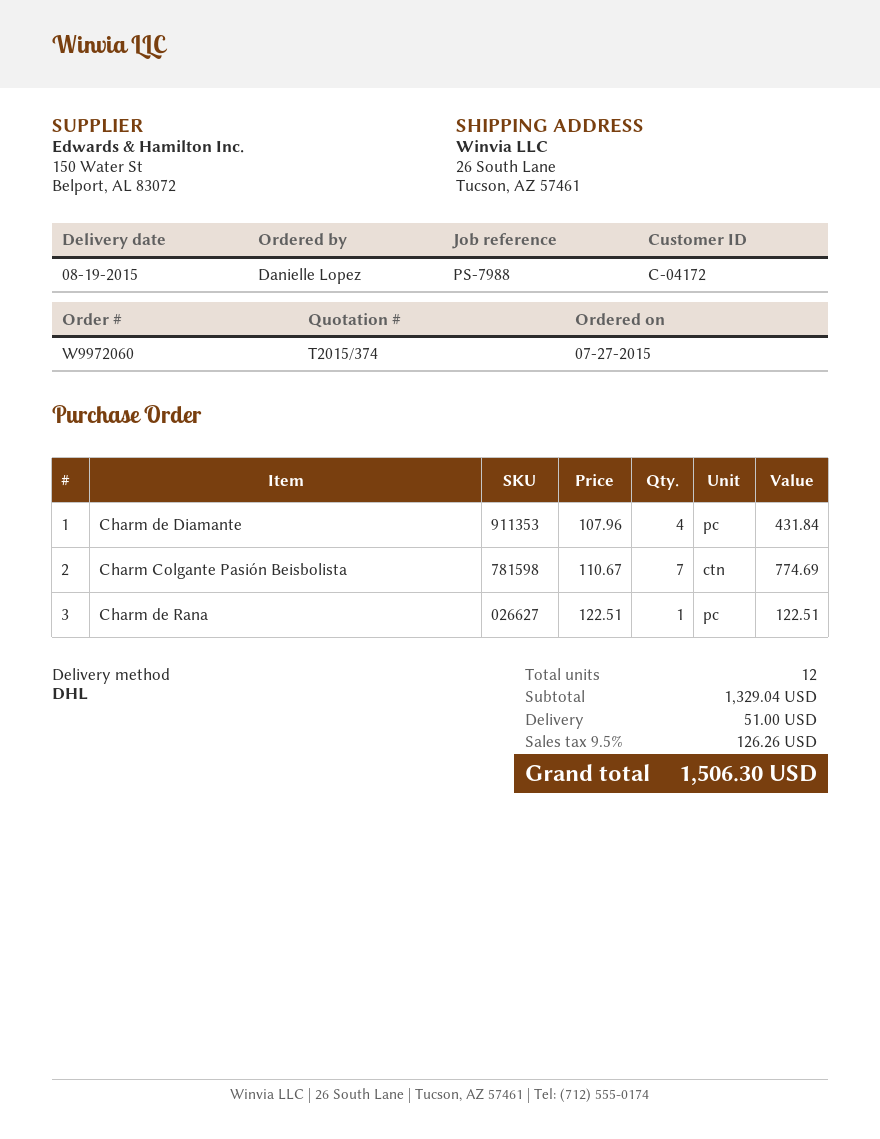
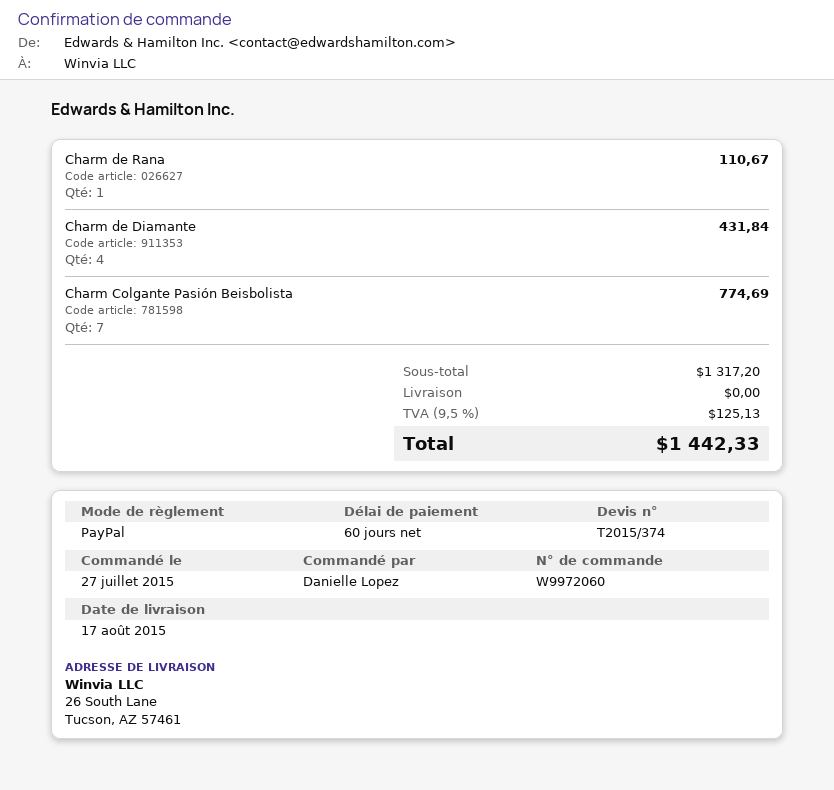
delivery date: 2015-08-19 -> 2015-08-17
Charm de Rana: 1 for 122.51 -> 1 for 110.67
subtotal: 1329.04 -> 1317.20
shipping: 51.00 -> 0.00
tax: 9.5% = 126.26 -> 9.5% = 125.13
total: 1506.30 -> 1442.33

